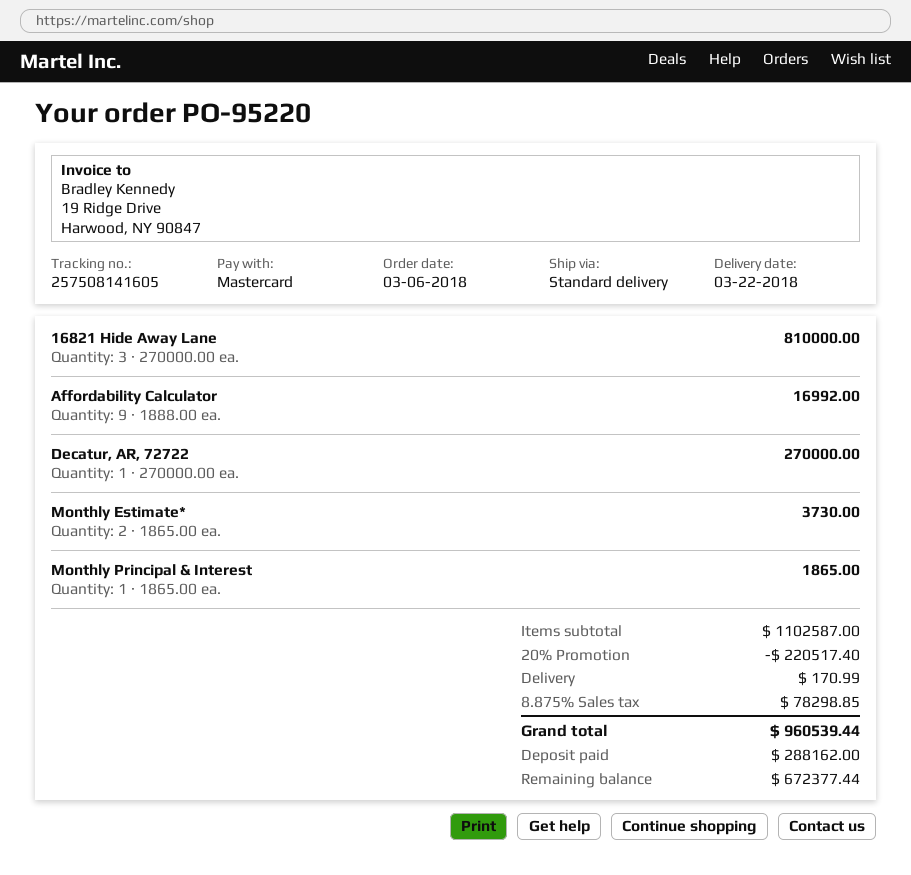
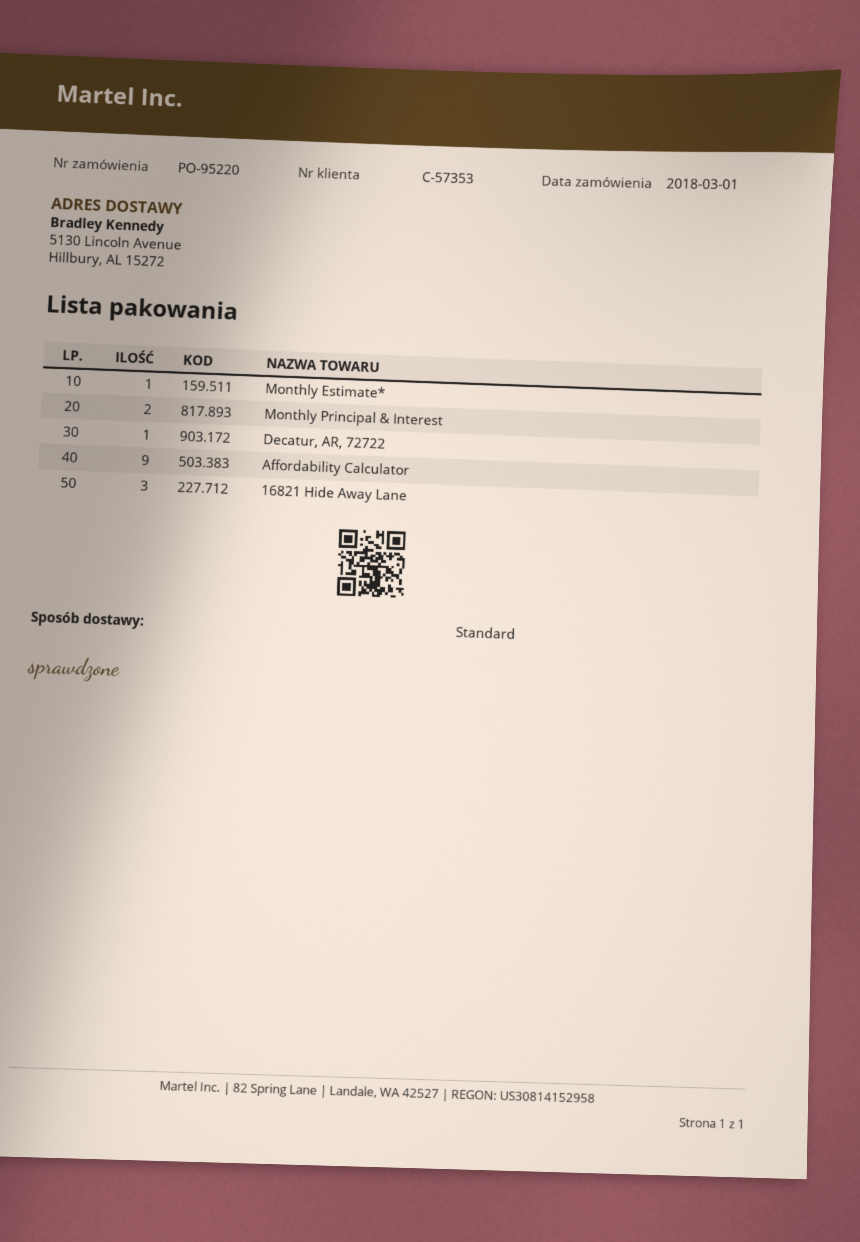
order date: 2018-03-06 -> 2018-03-01
Monthly Estimate*: 2 -> 1
Monthly Principal & Interest: 1 -> 2

